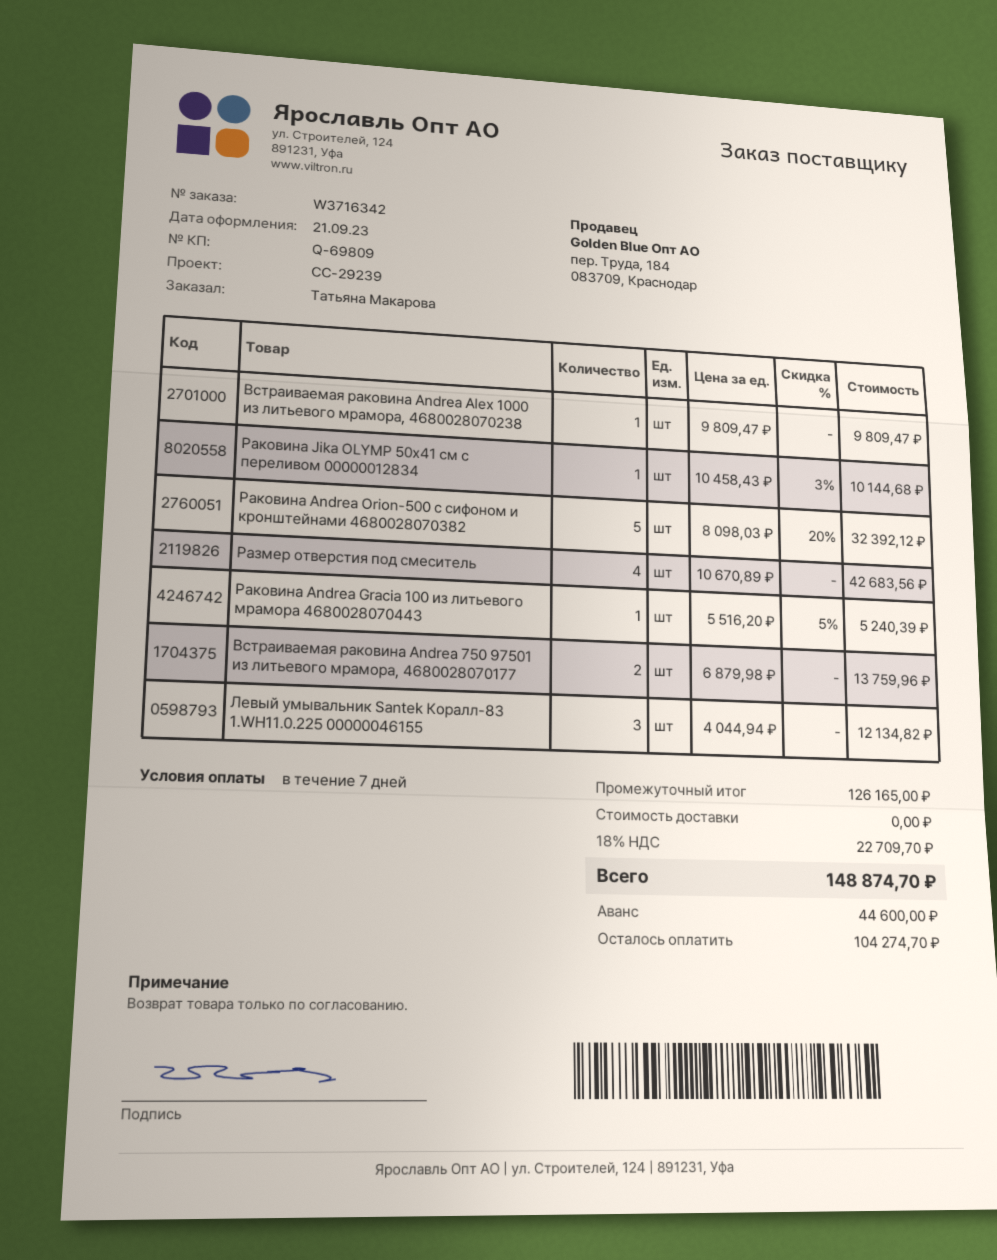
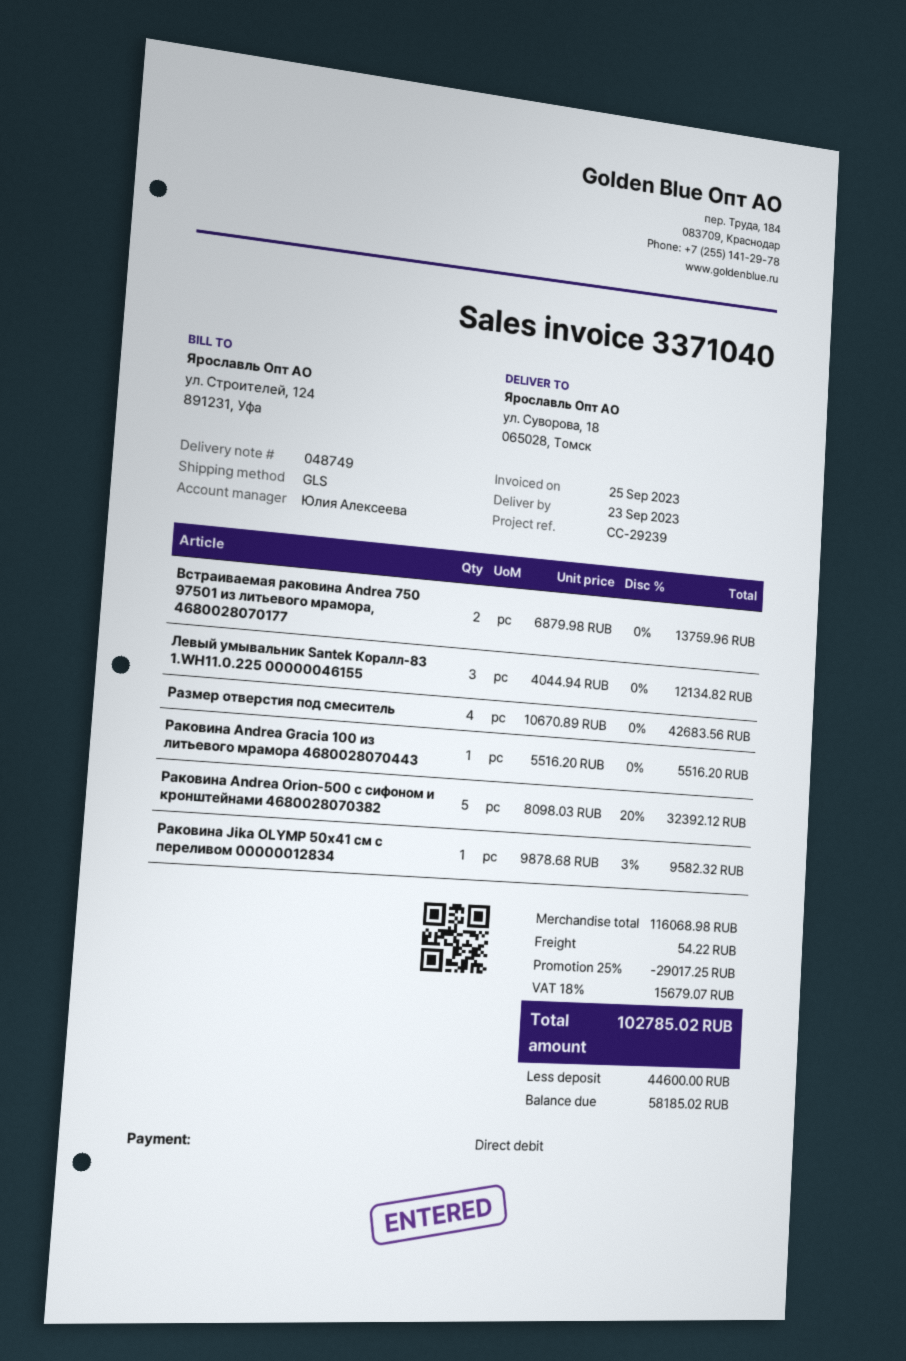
Встраиваемая раковина Andrea Alex 1000 из литьевого мрамора, 4680028070238: 1 x 9809.47 = 9809.47 -> none
Раковина Jika OLYMP 50х41 см с переливом 00000012834: 1 x 10458.43 - 3% = 10144.68 -> 1 x 9878.68 - 3% = 9582.32
Раковина Andrea Gracia 100 из литьевого мрамора 4680028070443: 1 x 5516.20 - 5% = 5240.39 -> 1 x 5516.20 = 5516.20
subtotal: 126165.00 -> 116068.98
discount: none -> 25% = 29017.25
shipping: 0.00 -> 54.22
tax: 18% = 22709.70 -> 18% = 15679.07
total: 148874.70 -> 102785.02
balance: 104274.70 -> 58185.02

